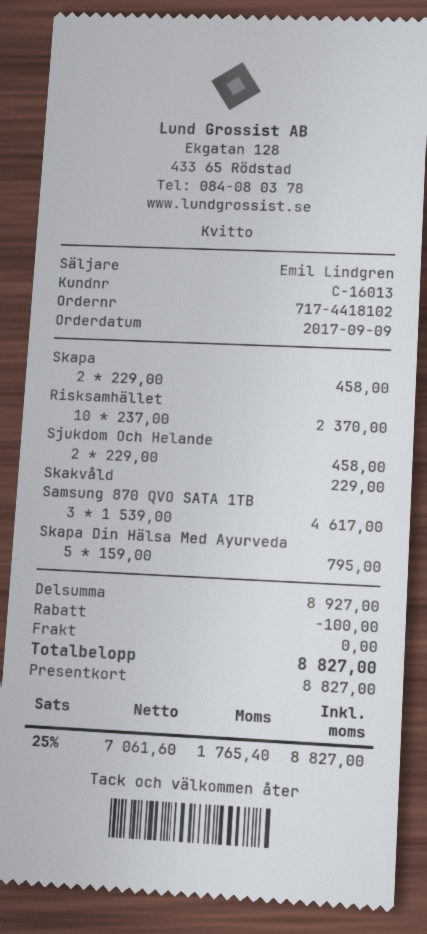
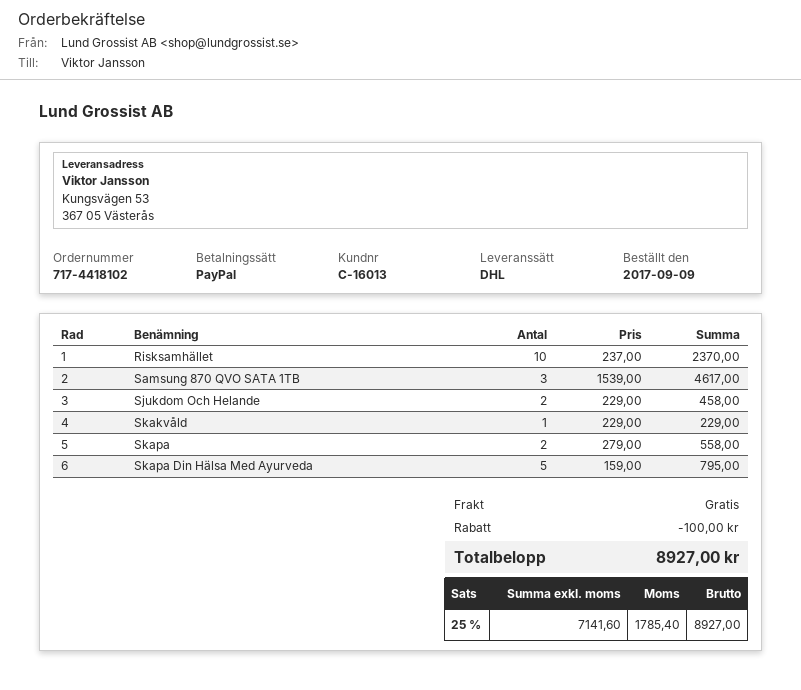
payment method: gift card -> PayPal
Skapa: 2 x 229.00 = 458.00 -> 2 x 279.00 = 558.00
net: 7061.60 -> 7141.60
tax: 25% = 1765.40 -> 25% = 1785.40
total: 8827.00 -> 8927.00

